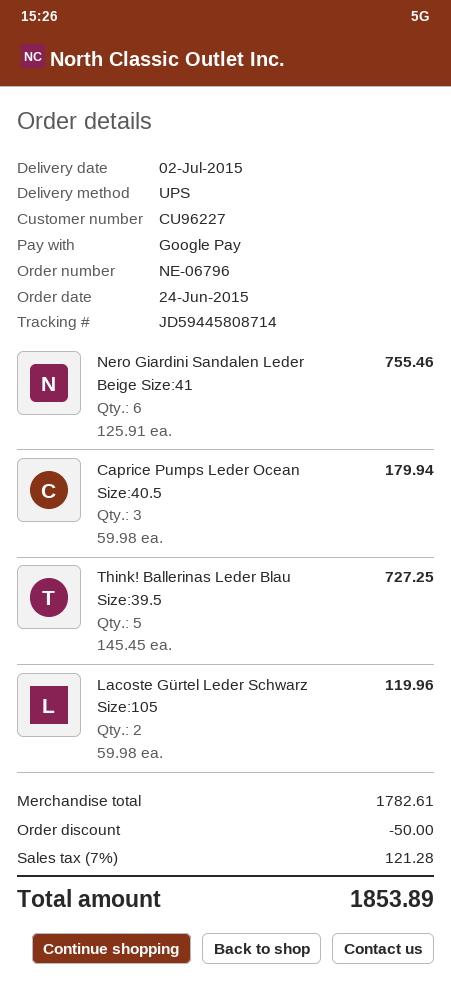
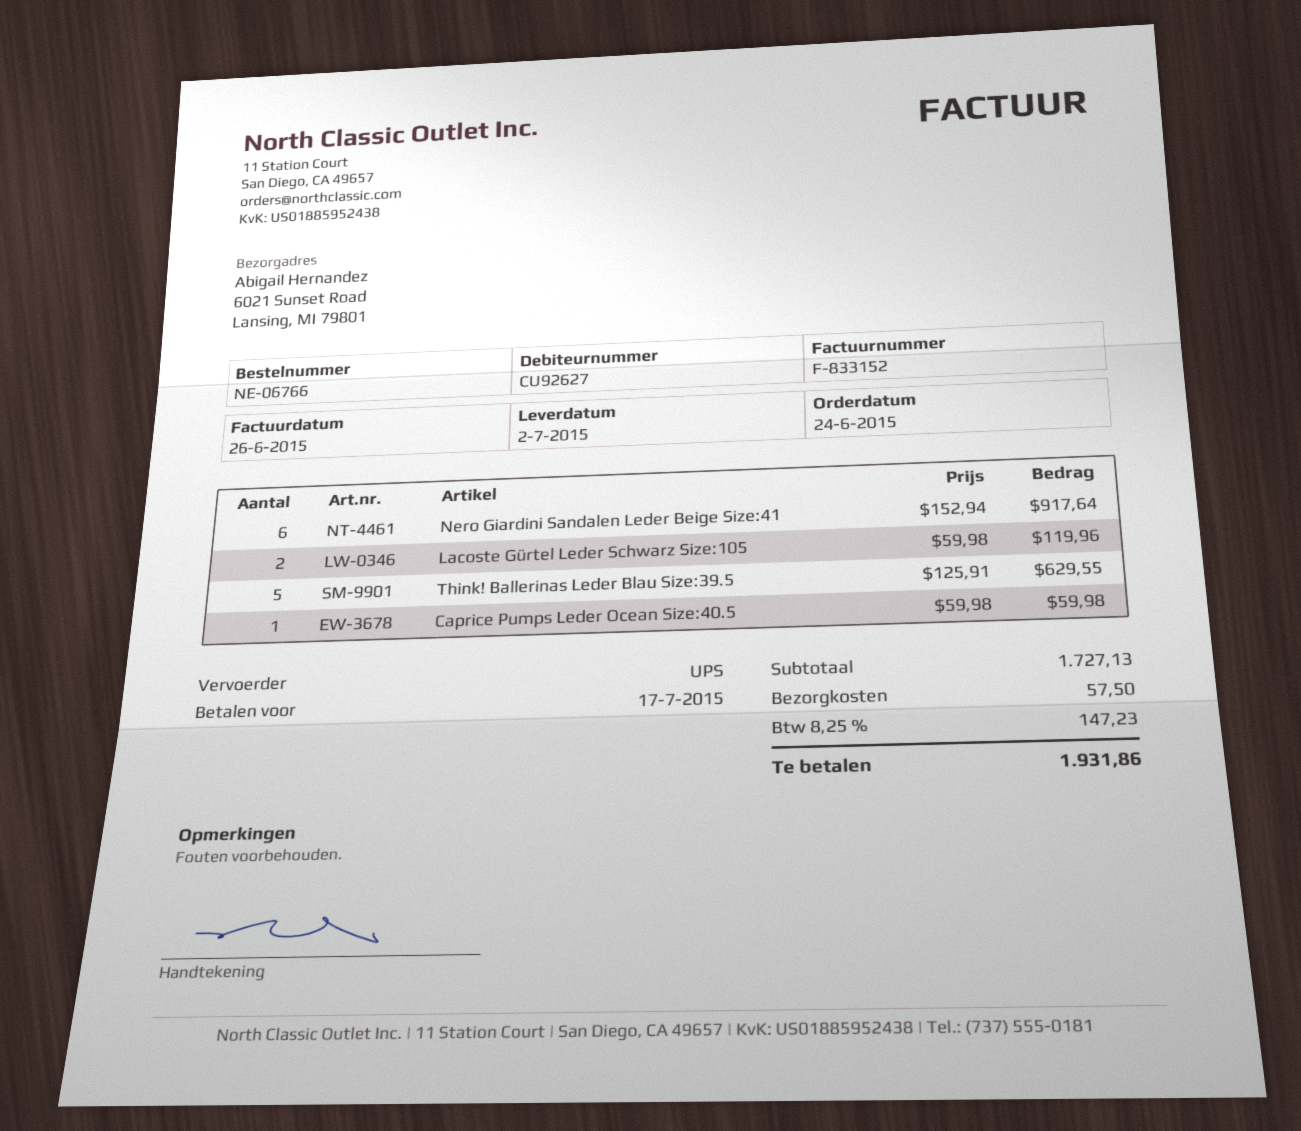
order number: NE-06796 -> NE-06766
customer number: CU96227 -> CU92627
Nero Giardini Sandalen Leder Beige Size:41: 6 x 125.91 = 755.46 -> 6 x 152.94 = 917.64
Caprice Pumps Leder Ocean Size:40.5: 3 x 59.98 = 179.94 -> 1 x 59.98 = 59.98
Think! Ballerinas Leder Blau Size:39.5: 5 x 145.45 = 727.25 -> 5 x 125.91 = 629.55
subtotal: 1782.61 -> 1727.13
discount: 50.00 -> none
shipping: none -> 57.50
tax: 7% = 121.28 -> 8.25% = 147.23
total: 1853.89 -> 1931.86

